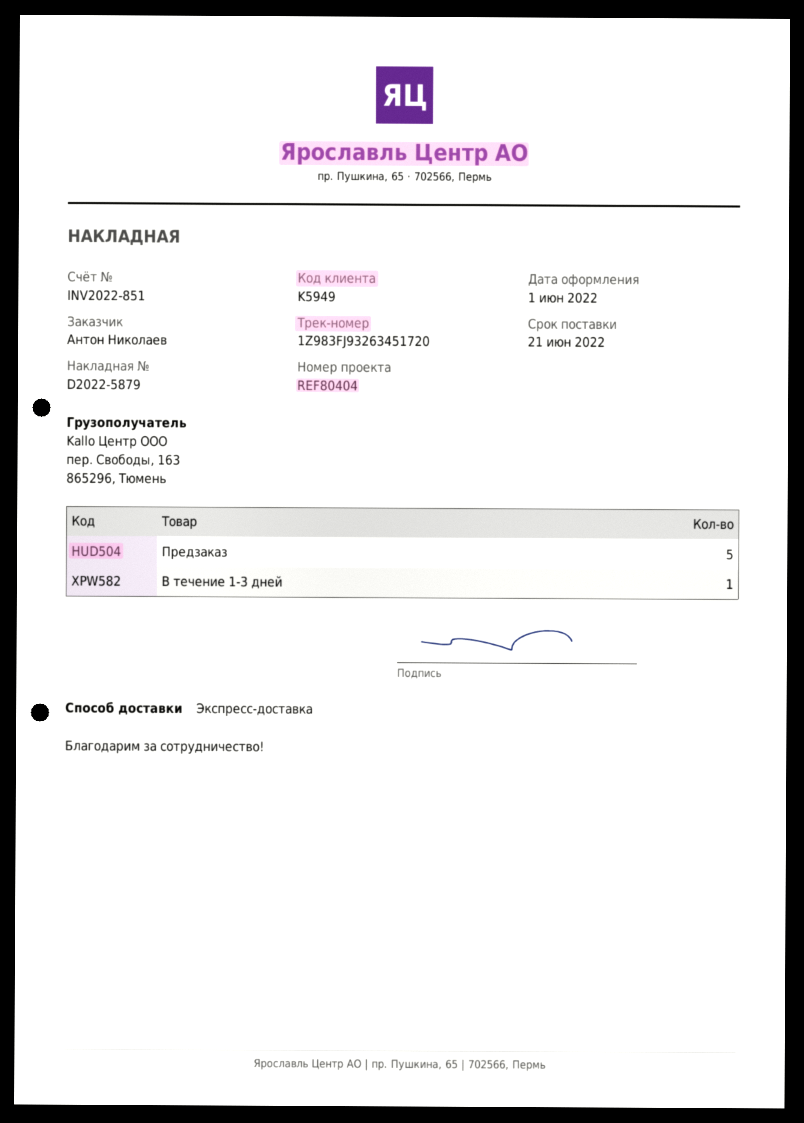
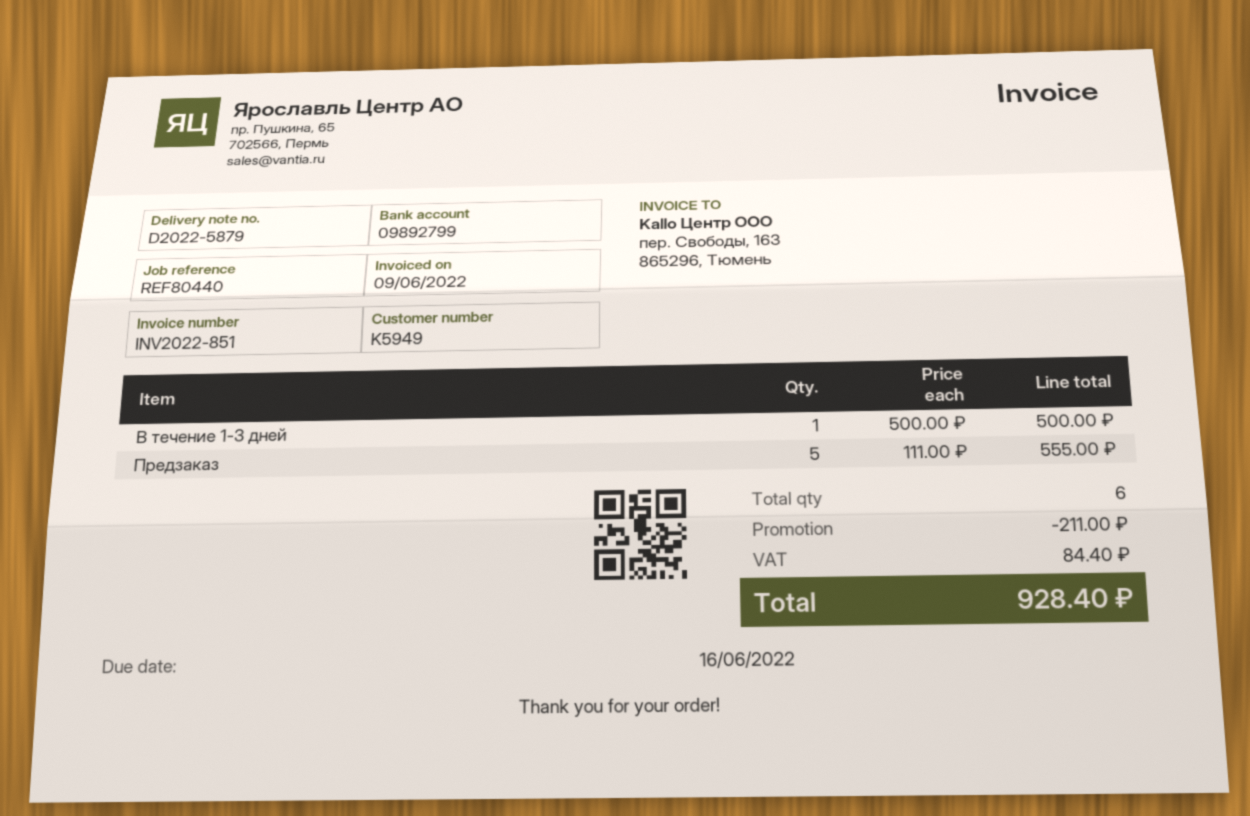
reference: REF80404 -> REF80440

